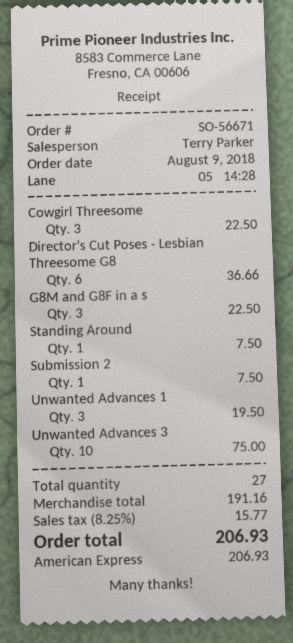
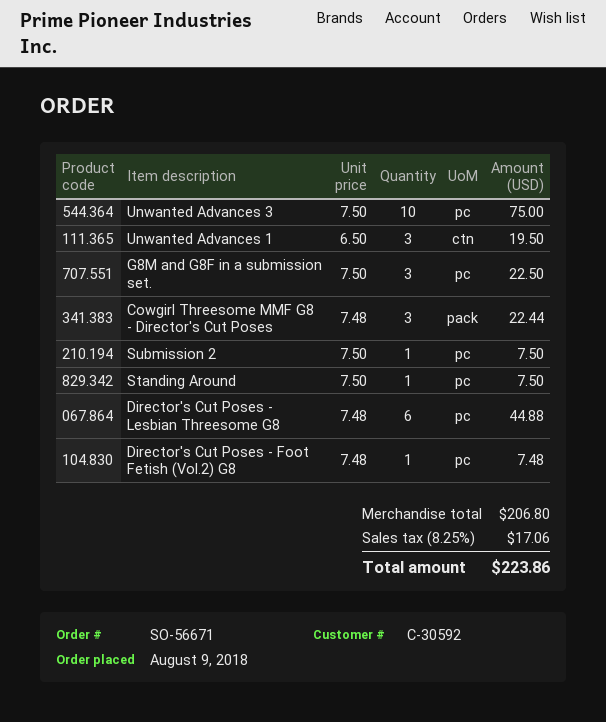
Cowgirl Threesome: 3 for 22.50 -> 3 for 22.44
Director's Cut Poses - Lesbian Threesome G8: 6 for 36.66 -> 6 for 44.88
Director's Cut Poses - Foot Fetish (Vol.2) G8: none -> 1 for 7.48
subtotal: 191.16 -> 206.80
tax: 8.25% = 15.77 -> 8.25% = 17.06
total: 206.93 -> 223.86

